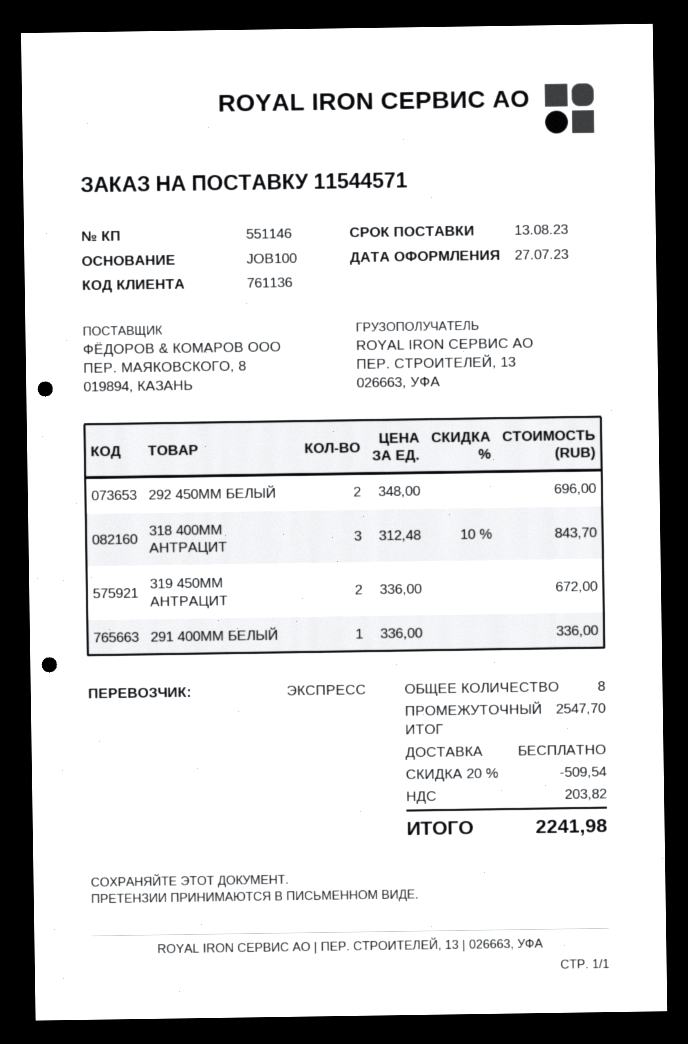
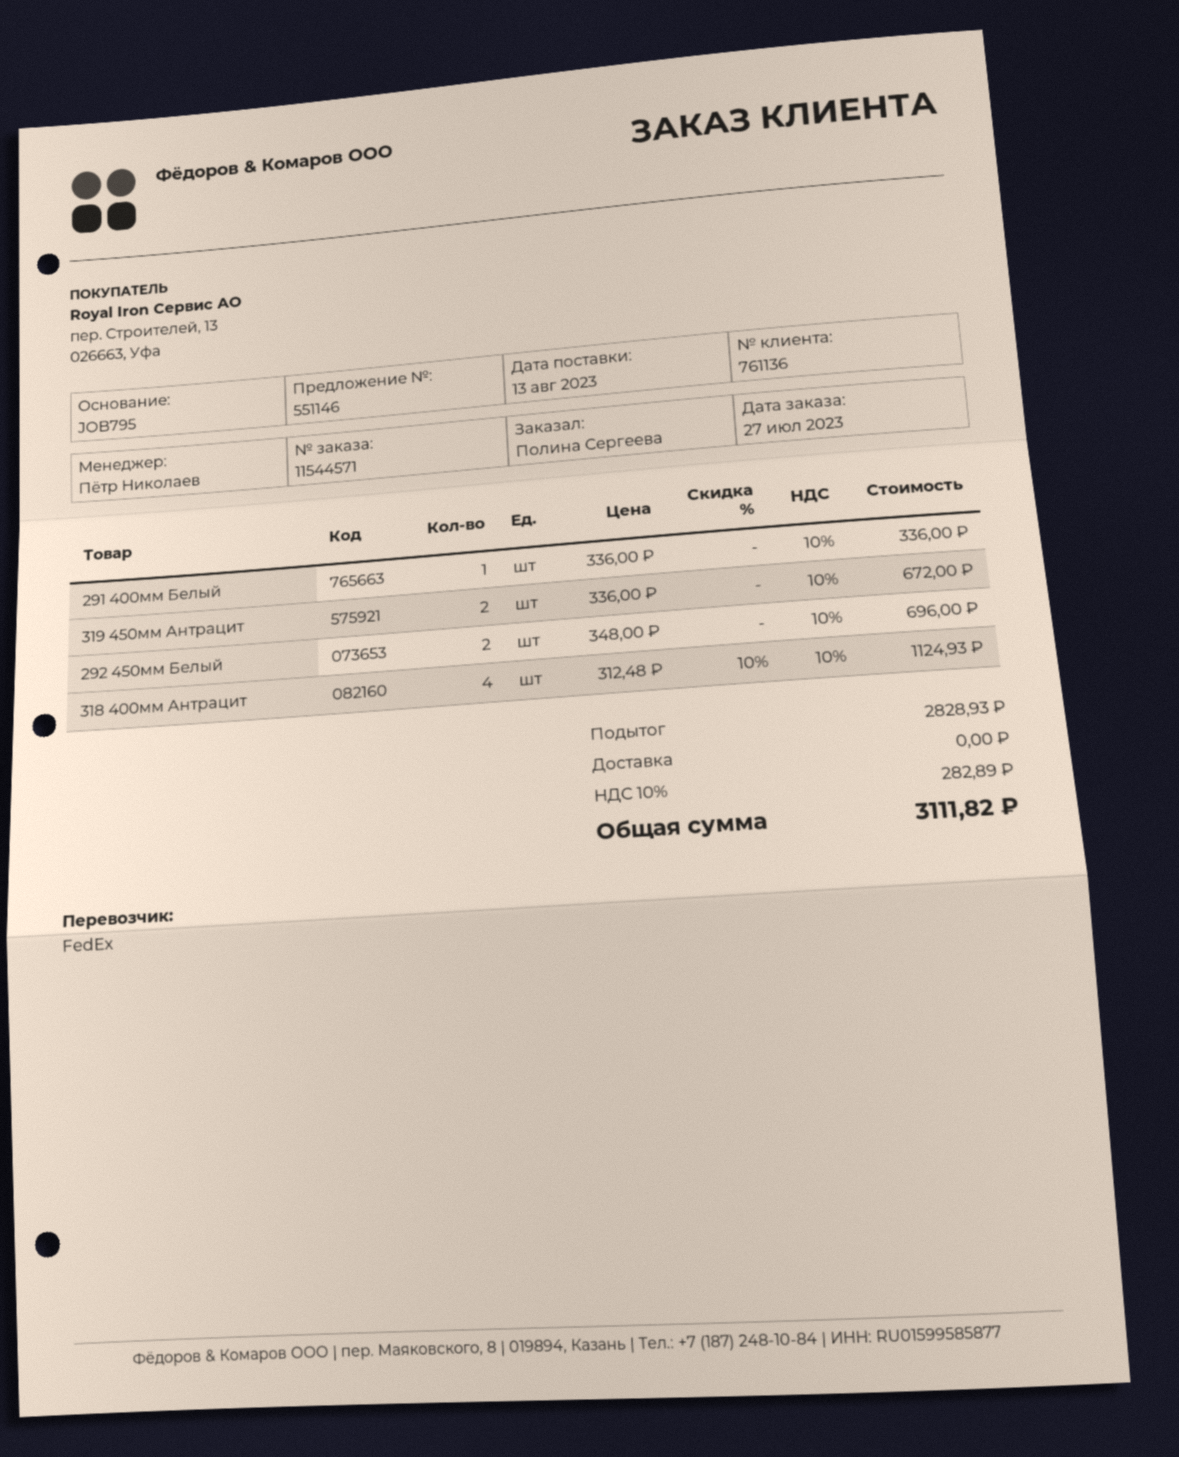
reference: JOB100 -> JOB795
shipping method: express -> FedEx
318 400ММ АНТРАЦИТ: 3 x 312.48 - 10% = 843.70 -> 4 x 312.48 - 10% = 1124.93
subtotal: 2547.70 -> 2828.93
discount: 20% = 509.54 -> none
tax: 203.82 -> 282.89
total: 2241.98 -> 3111.82

